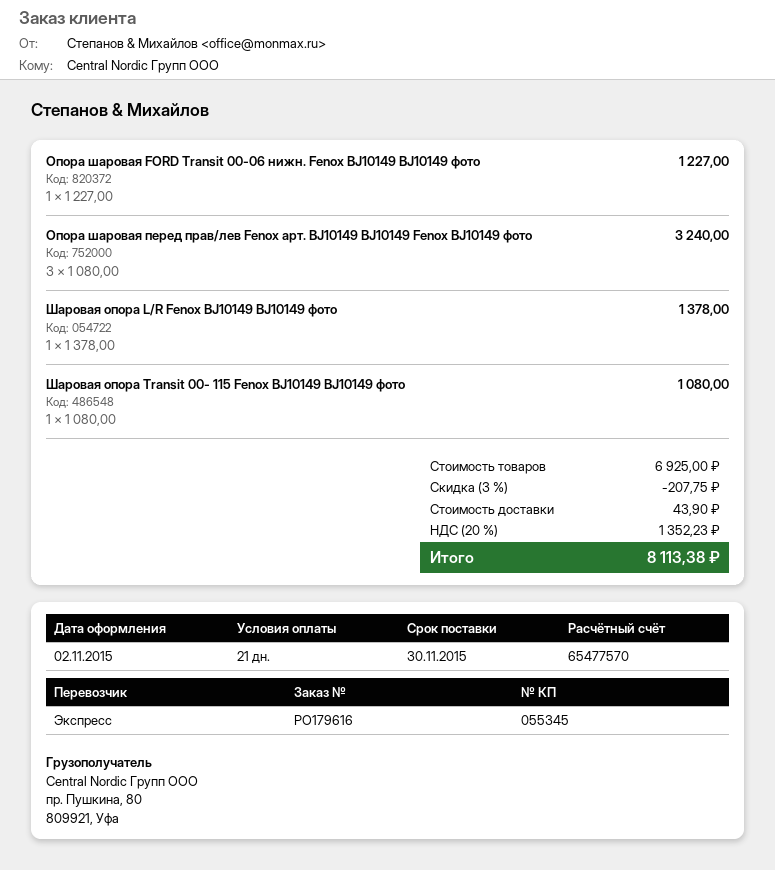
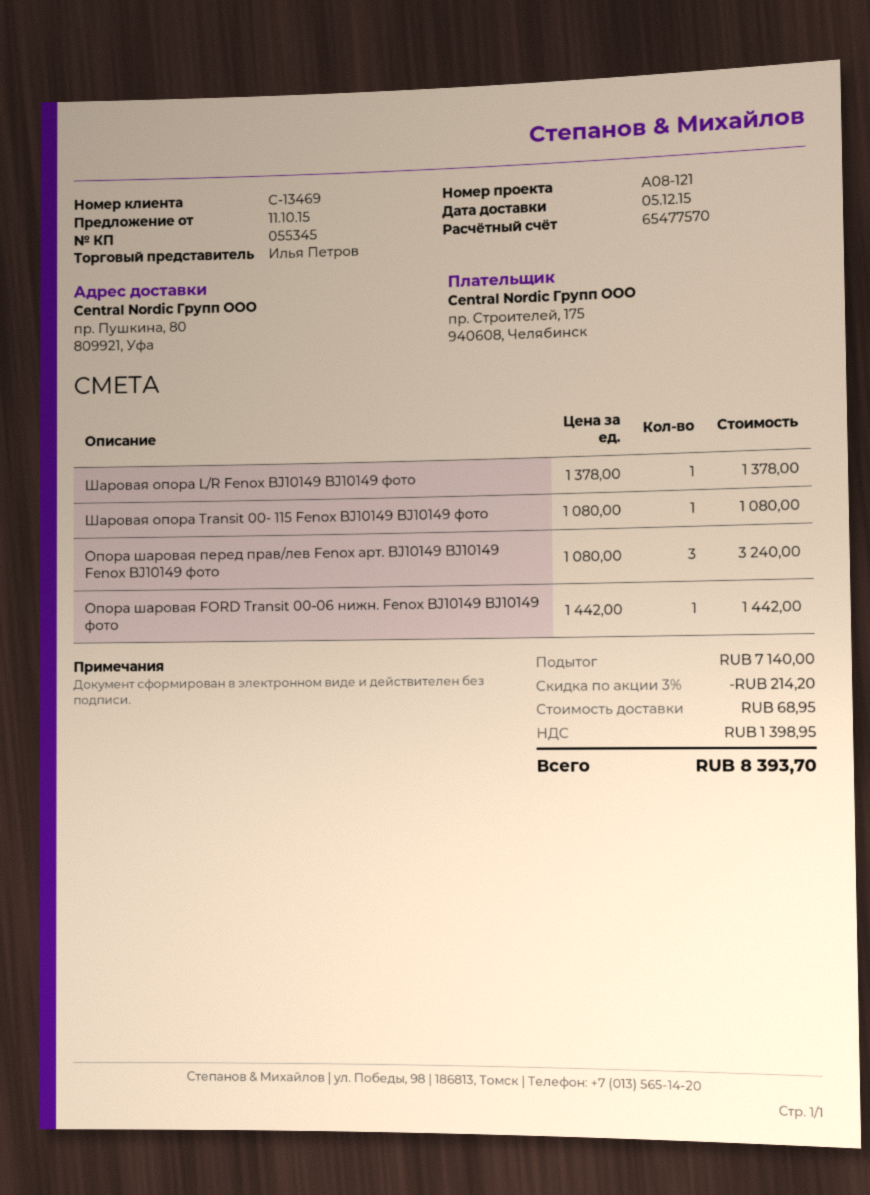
delivery date: 2015-11-30 -> 2015-12-05
Опора шаровая FORD Transit 00-06 нижн. Fenox BJ10149 BJ10149 фото: 1 x 1227.00 = 1227.00 -> 1 x 1442.00 = 1442.00
subtotal: 6925.00 -> 7140.00
discount: 3% = 207.75 -> 3% = 214.20
shipping: 43.90 -> 68.95
tax: 1352.23 -> 1398.95
total: 8113.38 -> 8393.70

